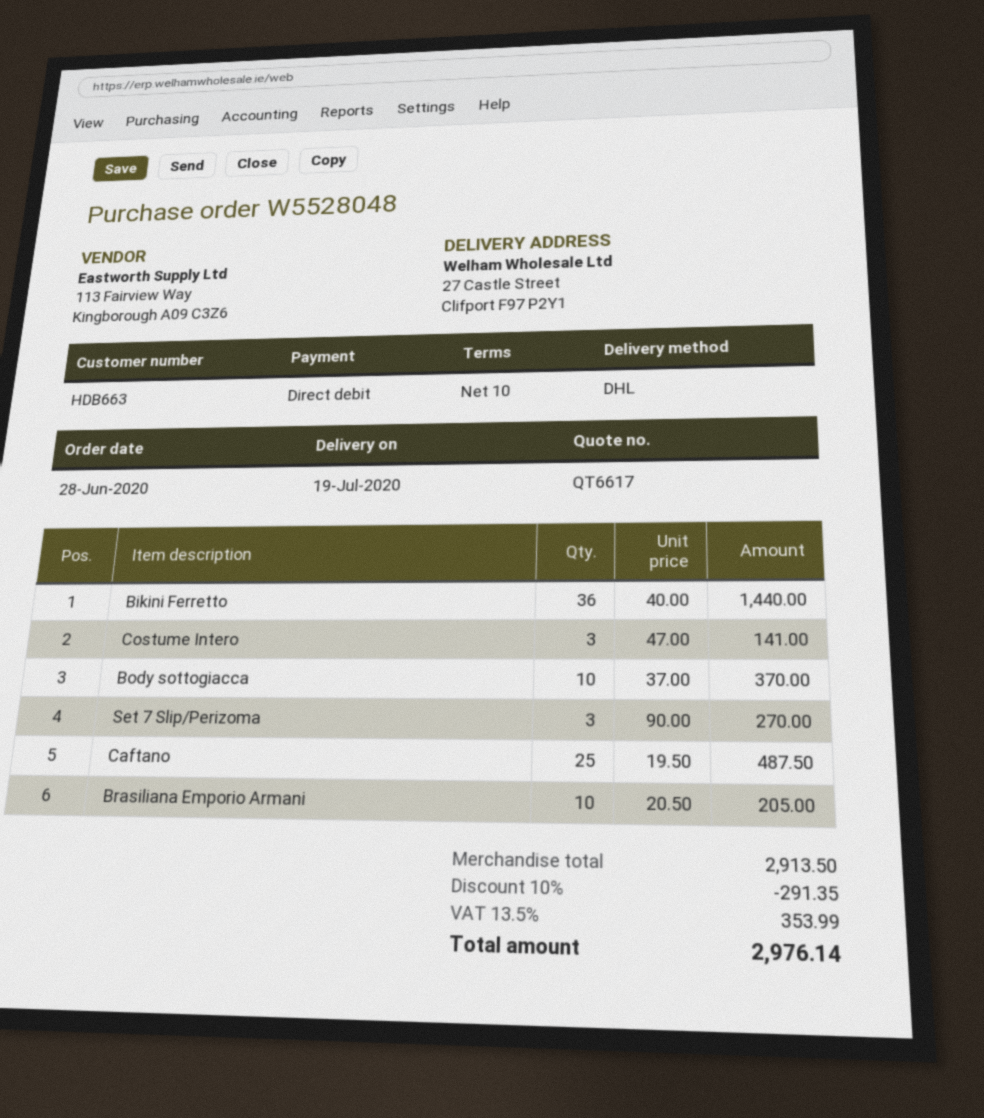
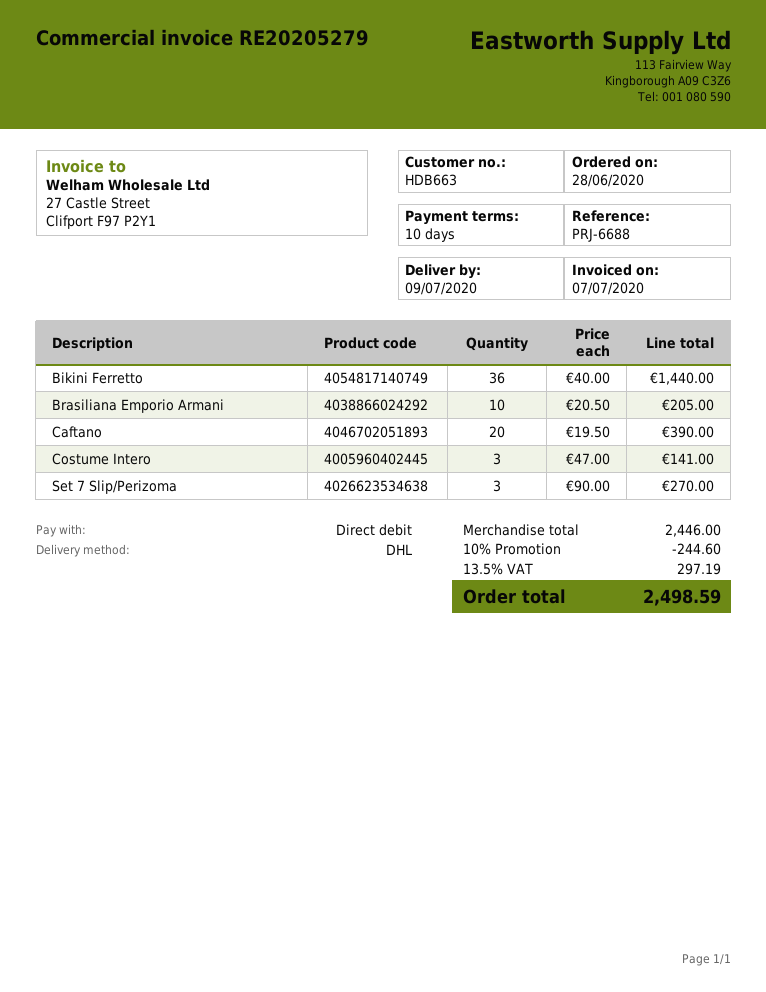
delivery date: 2020-07-19 -> 2020-07-09
Body sottogiacca: 10 x 37.00 = 370.00 -> none
Caftano: 25 x 19.50 = 487.50 -> 20 x 19.50 = 390.00
subtotal: 2913.50 -> 2446.00
discount: 10% = 291.35 -> 10% = 244.60
tax: 13.5% = 353.99 -> 13.5% = 297.19
total: 2976.14 -> 2498.59

